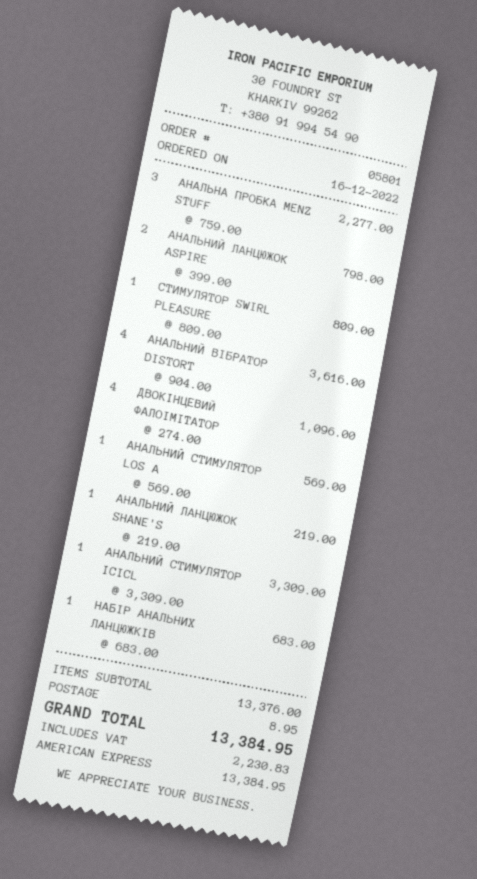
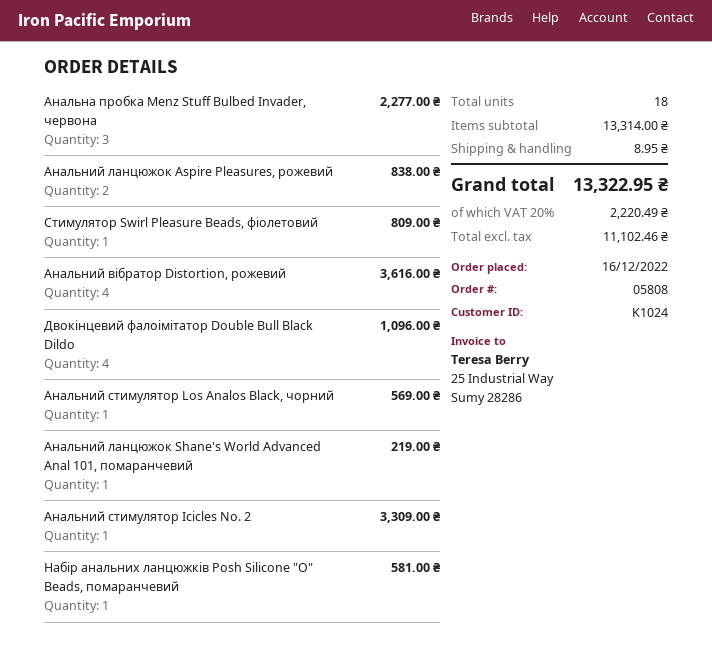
order number: 05801 -> 05808
АНАЛЬНИЙ ЛАНЦЮЖОК ASPIRE: 2 for 798.00 -> 2 for 838.00
НАБІР АНАЛЬНИХ ЛАНЦЮЖКІВ: 1 for 683.00 -> 1 for 581.00
subtotal: 13376.00 -> 13314.00
tax: 2230.83 -> 2220.49
total: 13384.95 -> 13322.95

